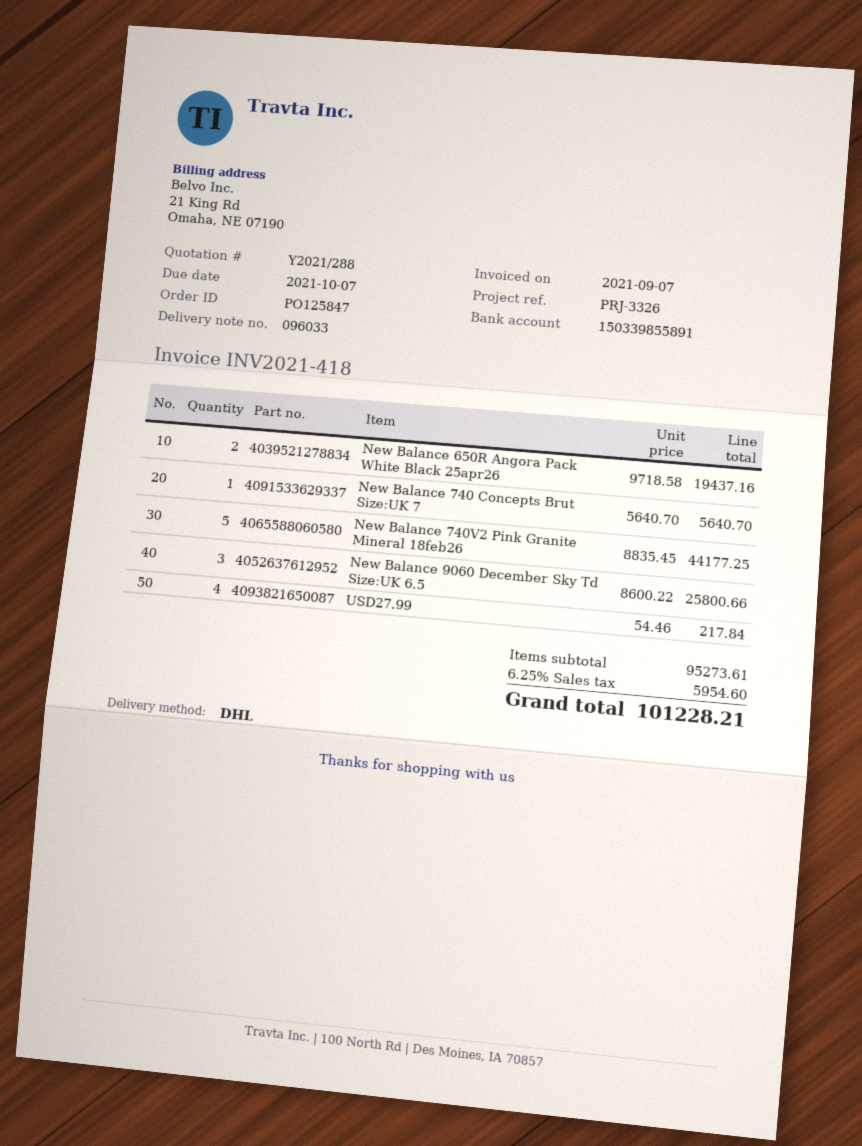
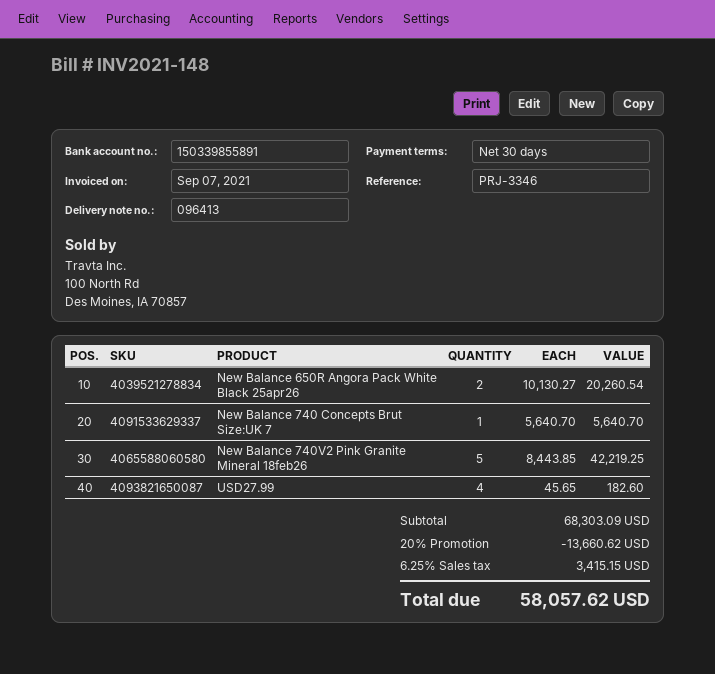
delivery note number: 096033 -> 096413
invoice number: INV2021-418 -> INV2021-148
reference: PRJ-3326 -> PRJ-3346
New Balance 650R Angora Pack White Black 25apr26: 2 x 9718.58 = 19437.16 -> 2 x 10130.27 = 20260.54
New Balance 740V2 Pink Granite Mineral 18feb26: 5 x 8835.45 = 44177.25 -> 5 x 8443.85 = 42219.25
New Balance 9060 December Sky Td Size:UK 6.5: 3 x 8600.22 = 25800.66 -> none
USD27.99: 4 x 54.46 = 217.84 -> 4 x 45.65 = 182.60
subtotal: 95273.61 -> 68303.09
discount: none -> 20% = 13660.62
tax: 6.25% = 5954.60 -> 6.25% = 3415.15
total: 101228.21 -> 58057.62

